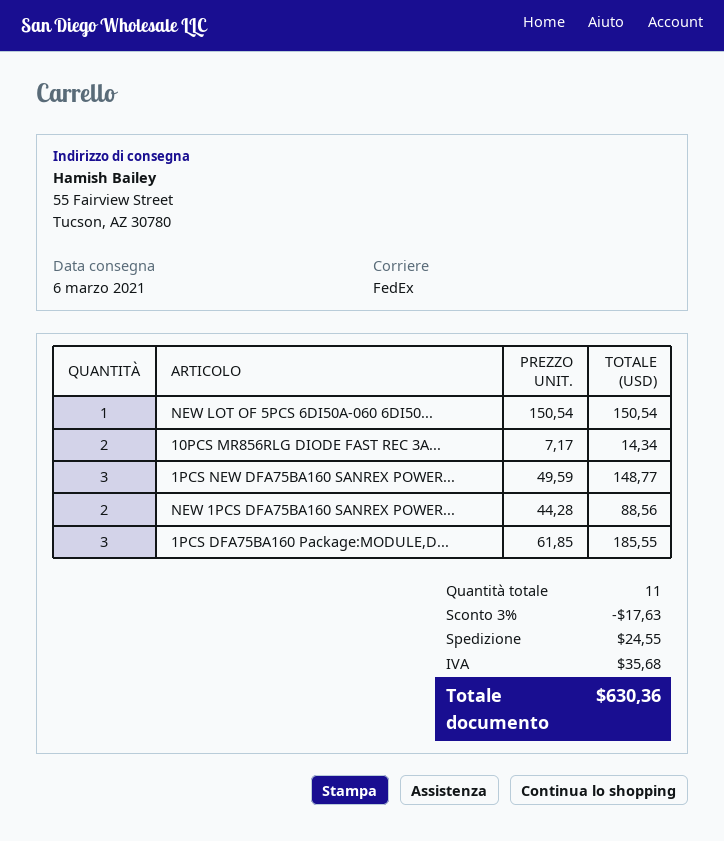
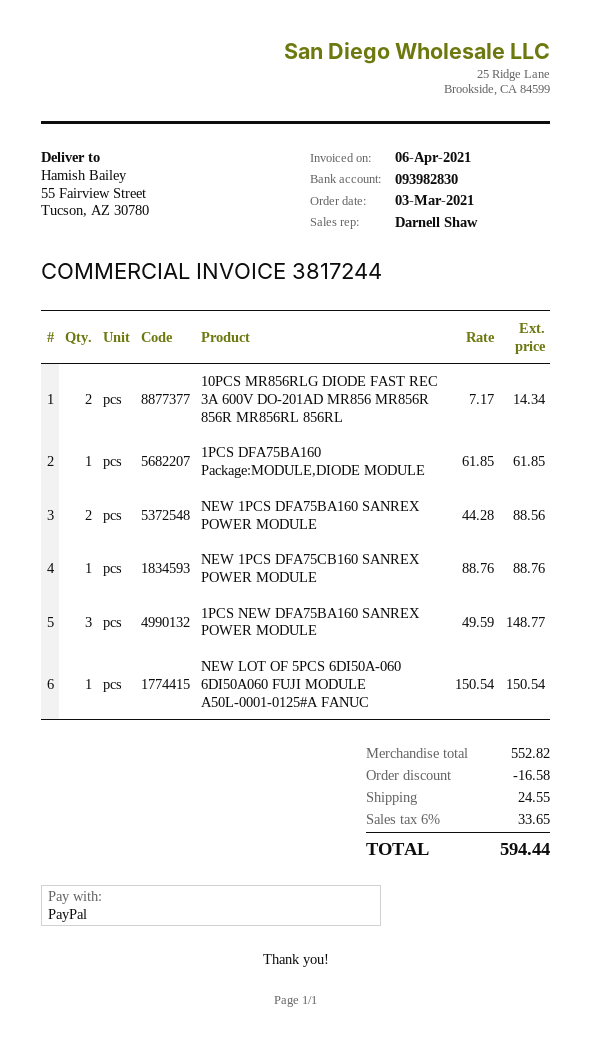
1PCS DFA75BA160 Package:MODULE,D...: 3 x 61.85 = 185.55 -> 1 x 61.85 = 61.85
NEW 1PCS DFA75CB160 SANREX POWER MODULE: none -> 1 x 88.76 = 88.76
discount: 17.63 -> 16.58
tax: 35.68 -> 33.65
total: 630.36 -> 594.44

